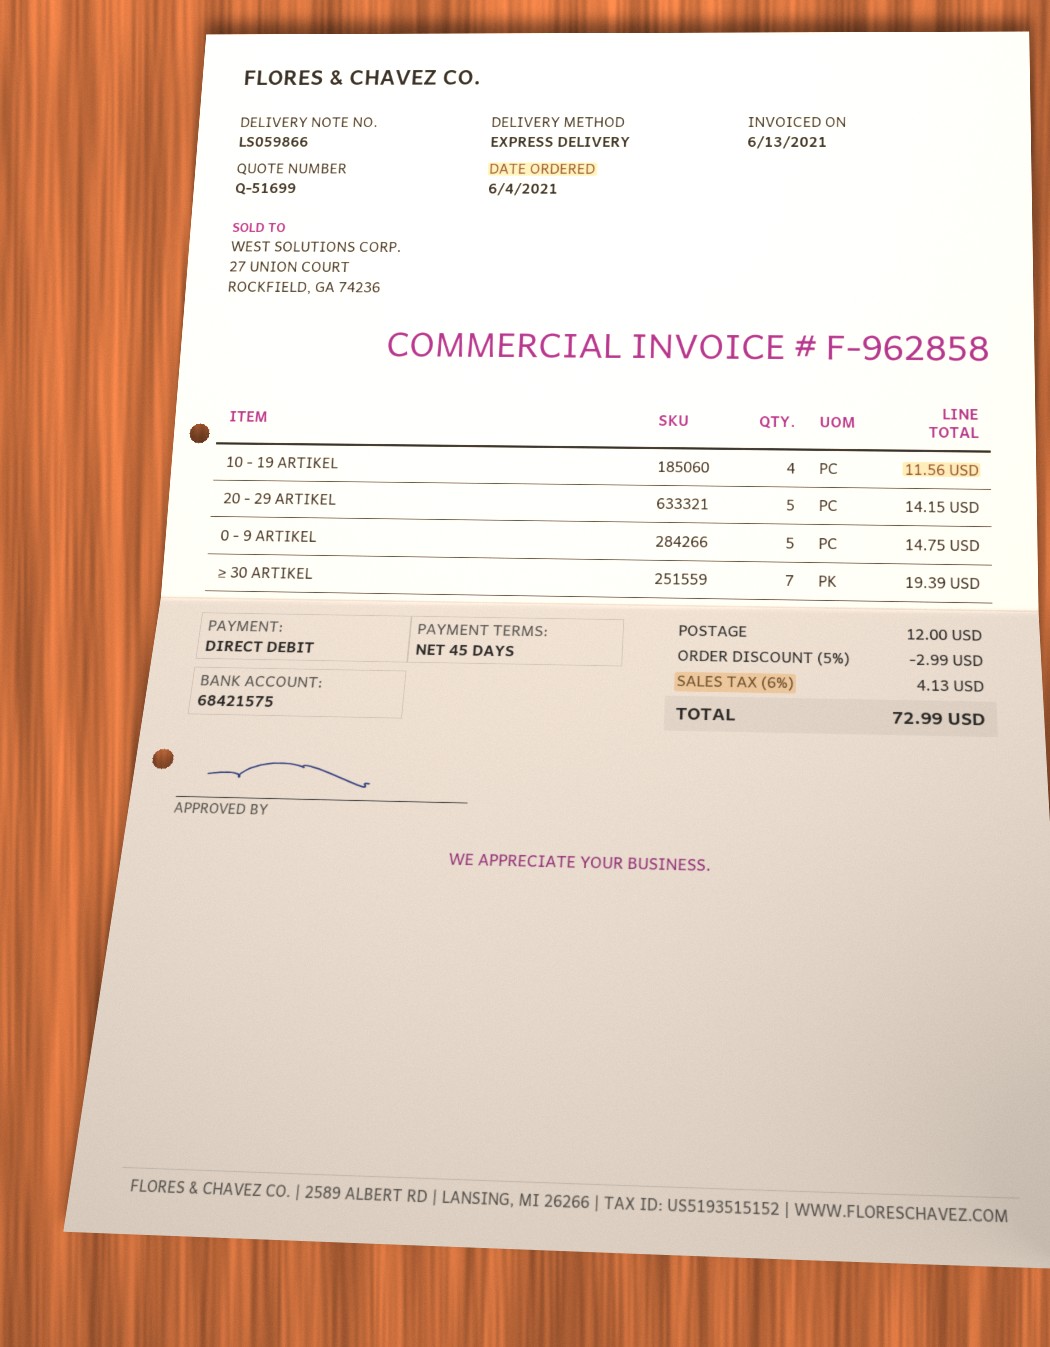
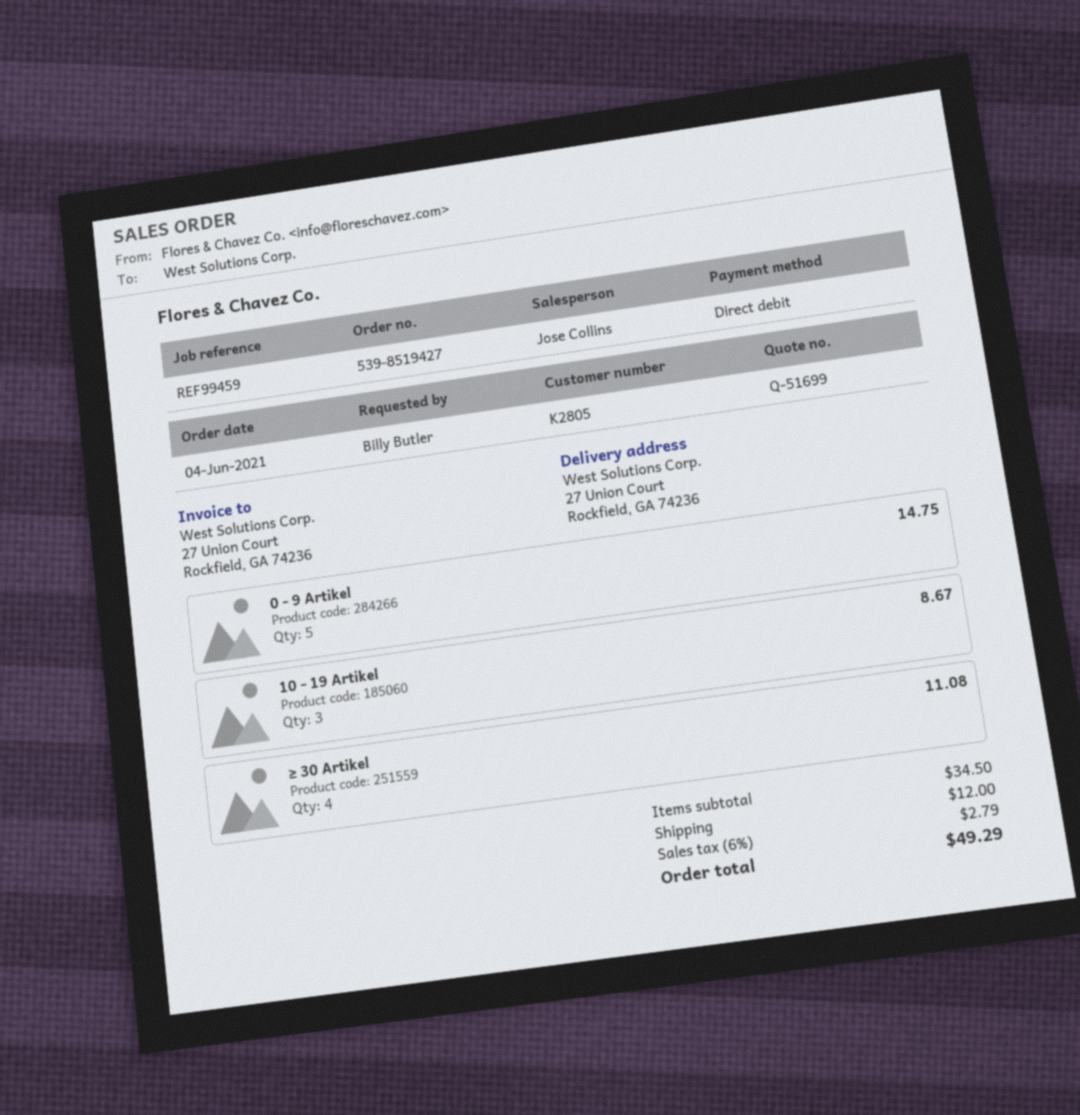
10 - 19 ARTIKEL: 4 for 11.56 -> 3 for 8.67
20 - 29 ARTIKEL: 5 for 14.15 -> none
≥ 30 ARTIKEL: 7 for 19.39 -> 4 for 11.08
discount: 5% = 2.99 -> none
tax: 6% = 4.13 -> 6% = 2.79
total: 72.99 -> 49.29

